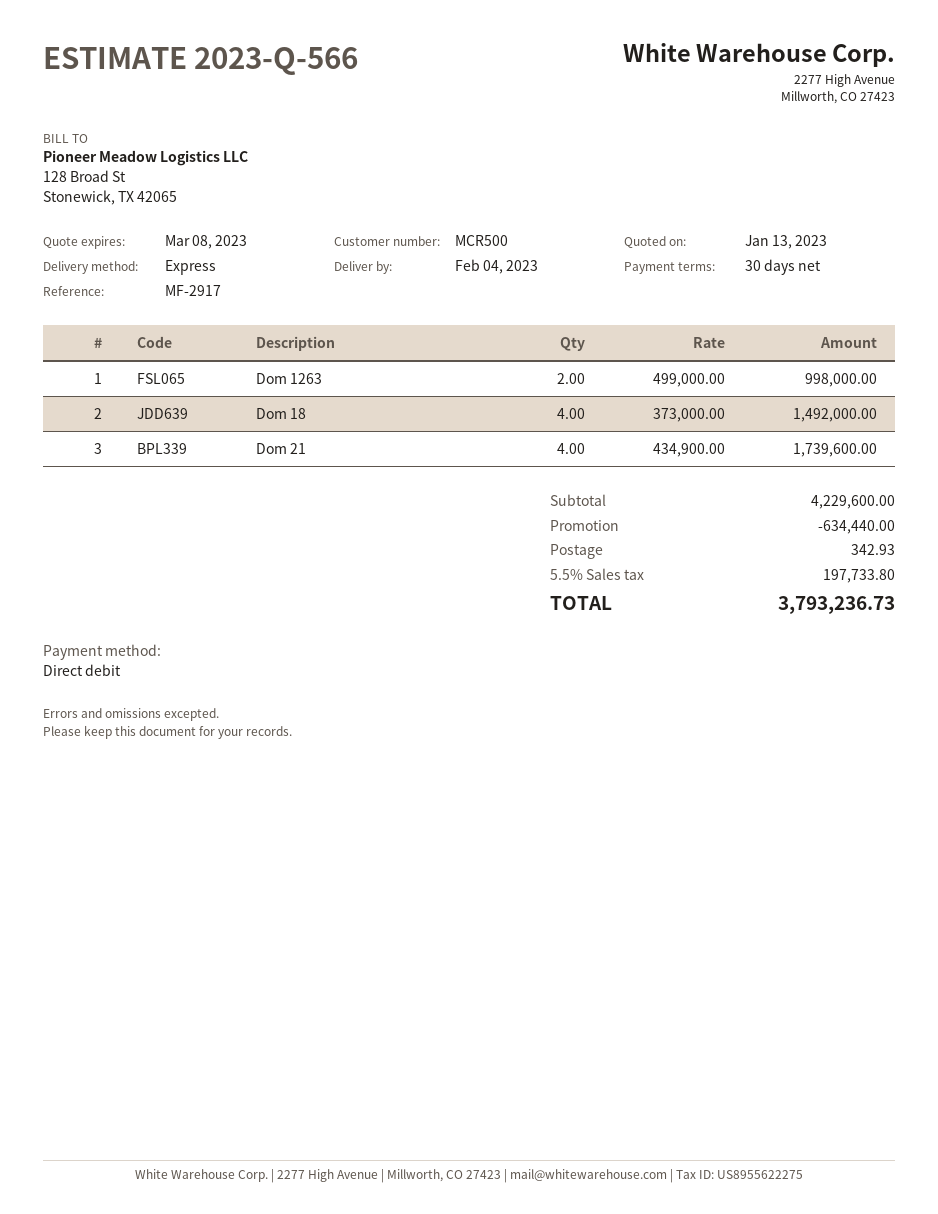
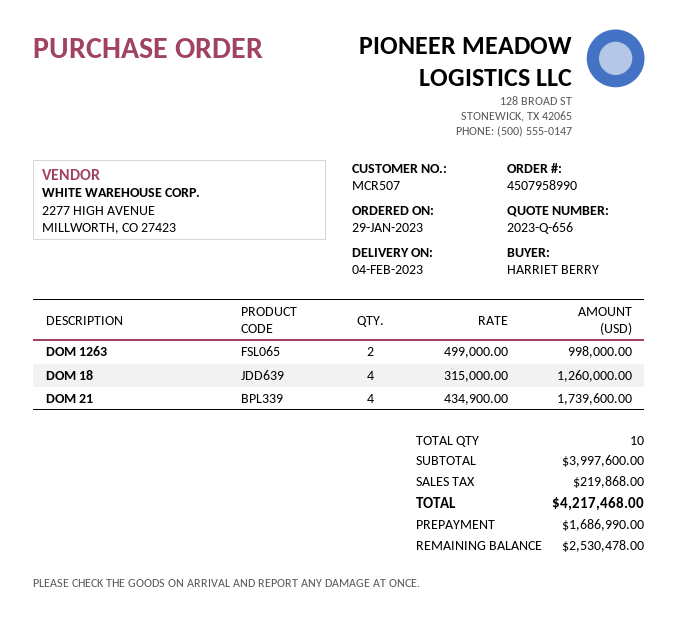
quote number: 2023-Q-566 -> 2023-Q-656
customer number: MCR500 -> MCR507
Dom 18: 4 x 373000.00 = 1492000.00 -> 4 x 315000.00 = 1260000.00
subtotal: 4229600.00 -> 3997600.00
discount: 634440.00 -> none
shipping: 342.93 -> none
tax: 197733.80 -> 219868.00
total: 3793236.73 -> 4217468.00

